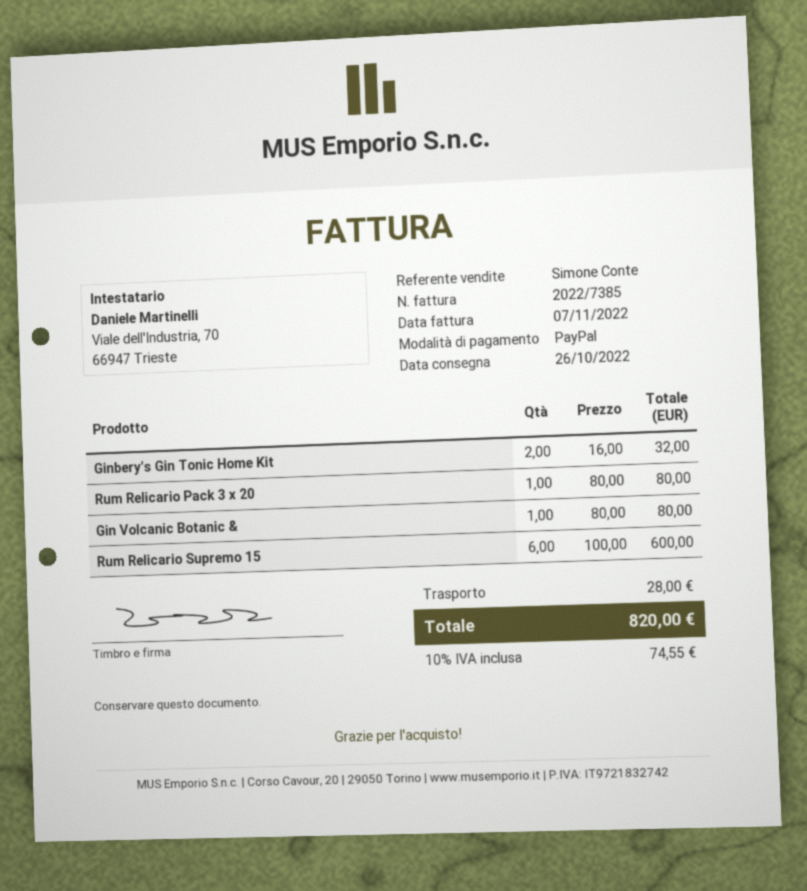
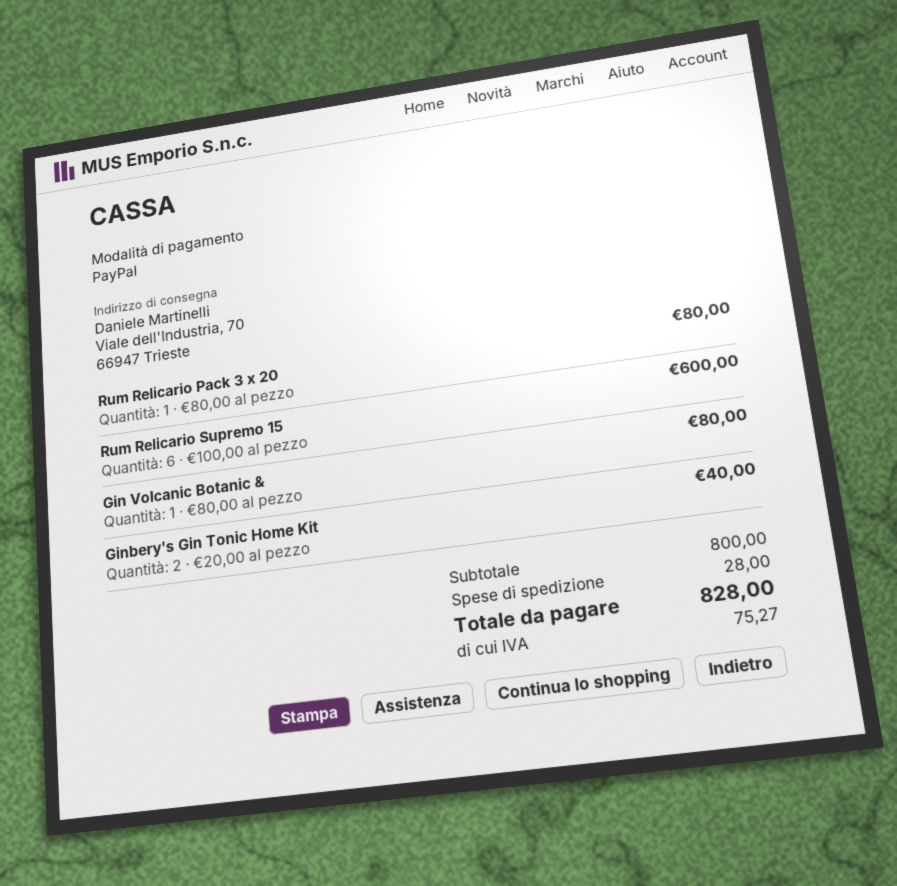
Ginbery's Gin Tonic Home Kit: 2 x 16.00 = 32.00 -> 2 x 20.00 = 40.00
tax: 74.55 -> 75.27
total: 820.00 -> 828.00

